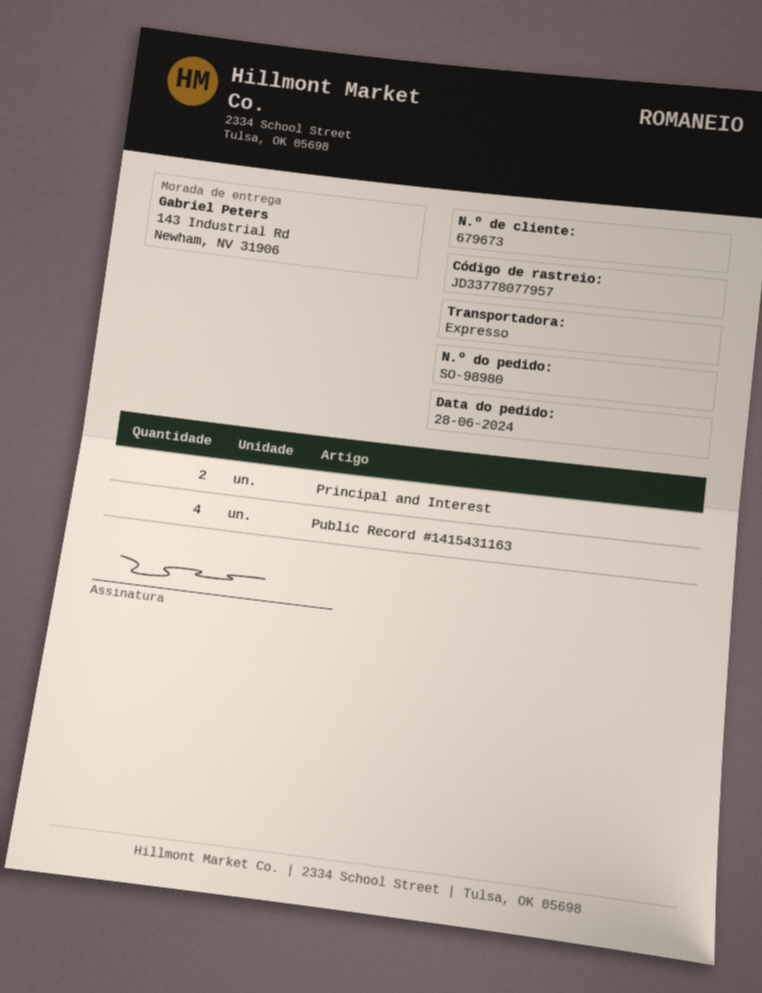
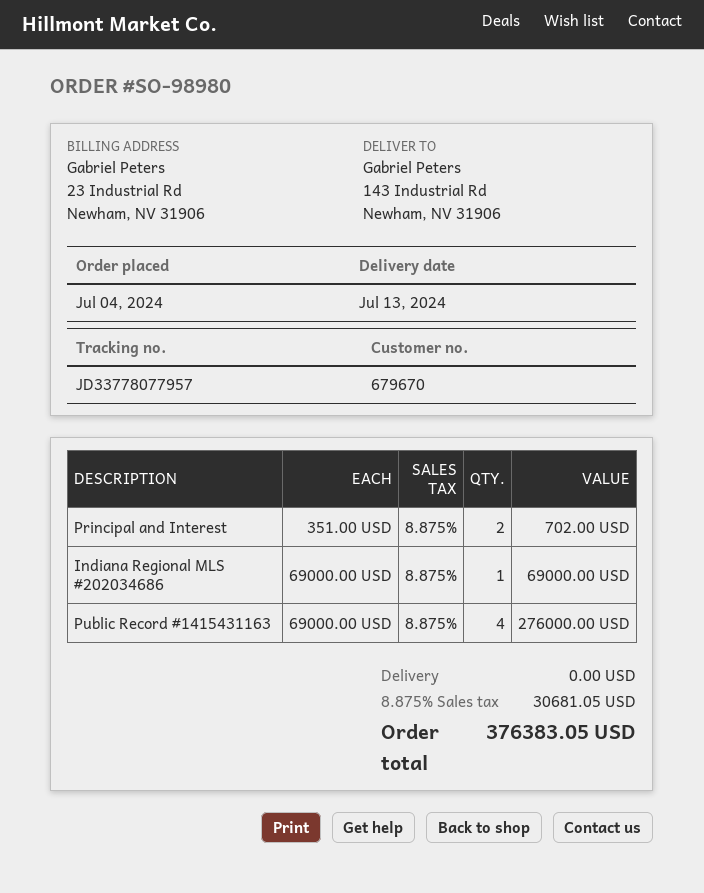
order date: 2024-06-28 -> 2024-07-04
customer number: 679673 -> 679670
Indiana Regional MLS #202034686: none -> 1

